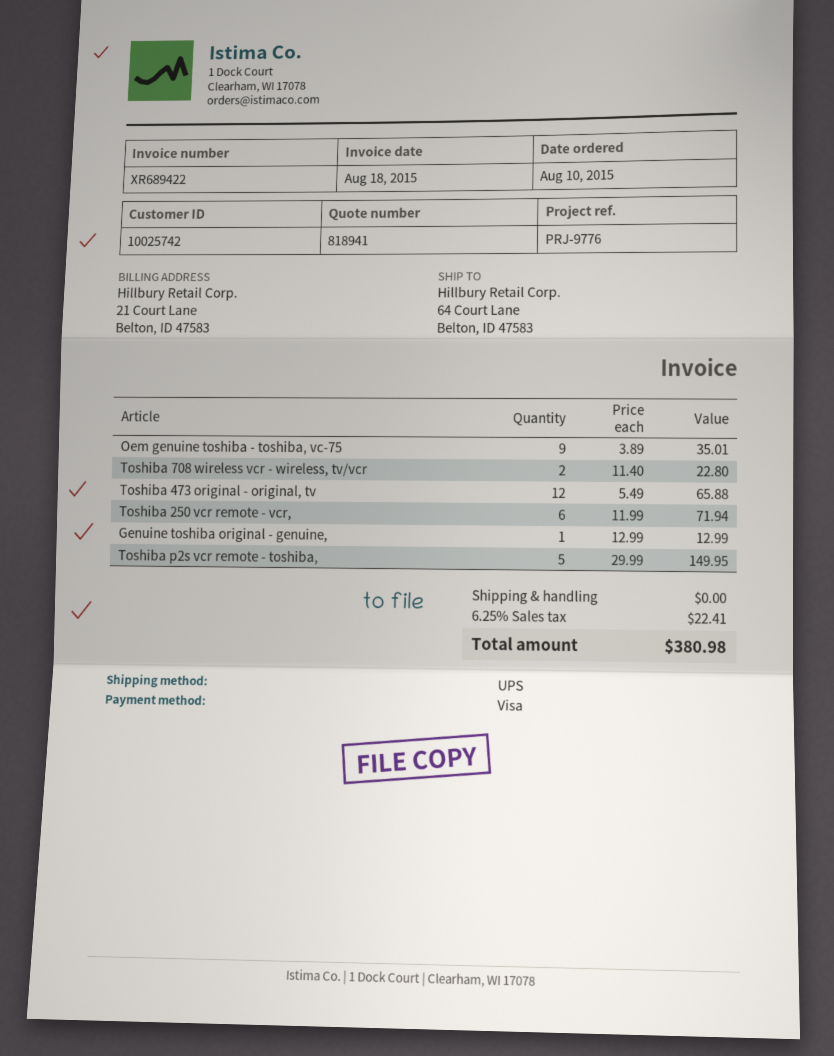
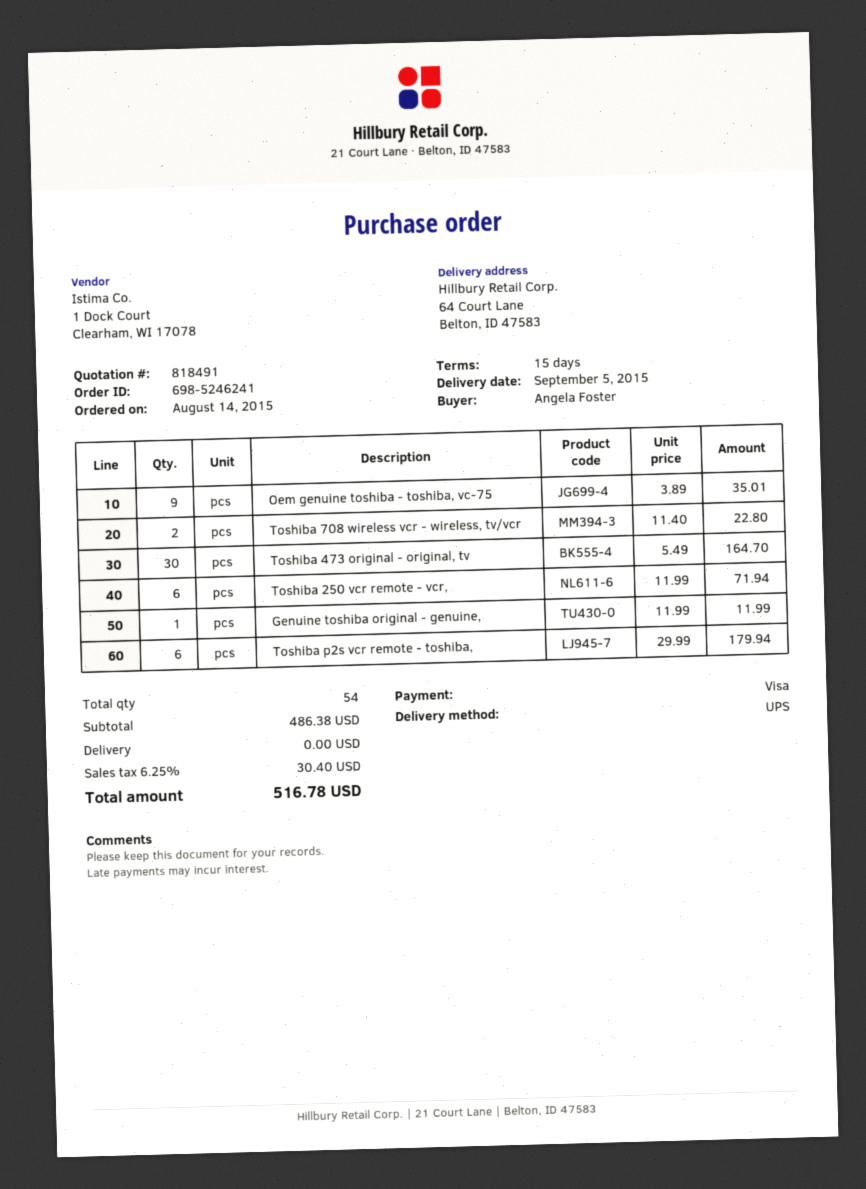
quote number: 818941 -> 818491
order date: 2015-08-10 -> 2015-08-14
Toshiba 473 original - original, tv: 12 x 5.49 = 65.88 -> 30 x 5.49 = 164.70
Genuine toshiba original - genuine,: 1 x 12.99 = 12.99 -> 1 x 11.99 = 11.99
Toshiba p2s vcr remote - toshiba,: 5 x 29.99 = 149.95 -> 6 x 29.99 = 179.94
tax: 6.25% = 22.41 -> 6.25% = 30.40
total: 380.98 -> 516.78

